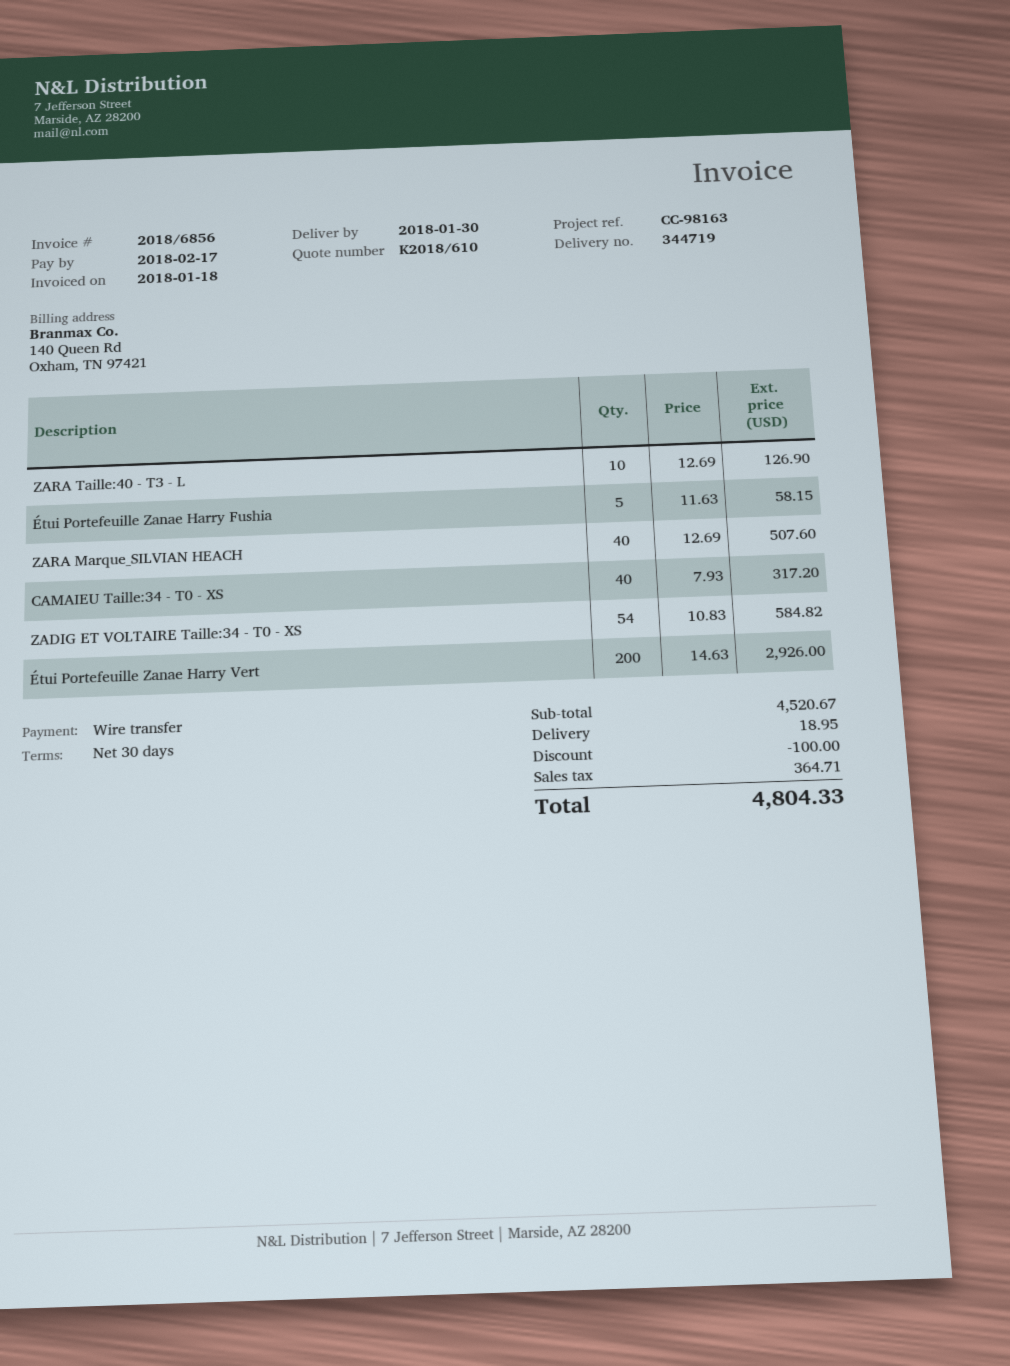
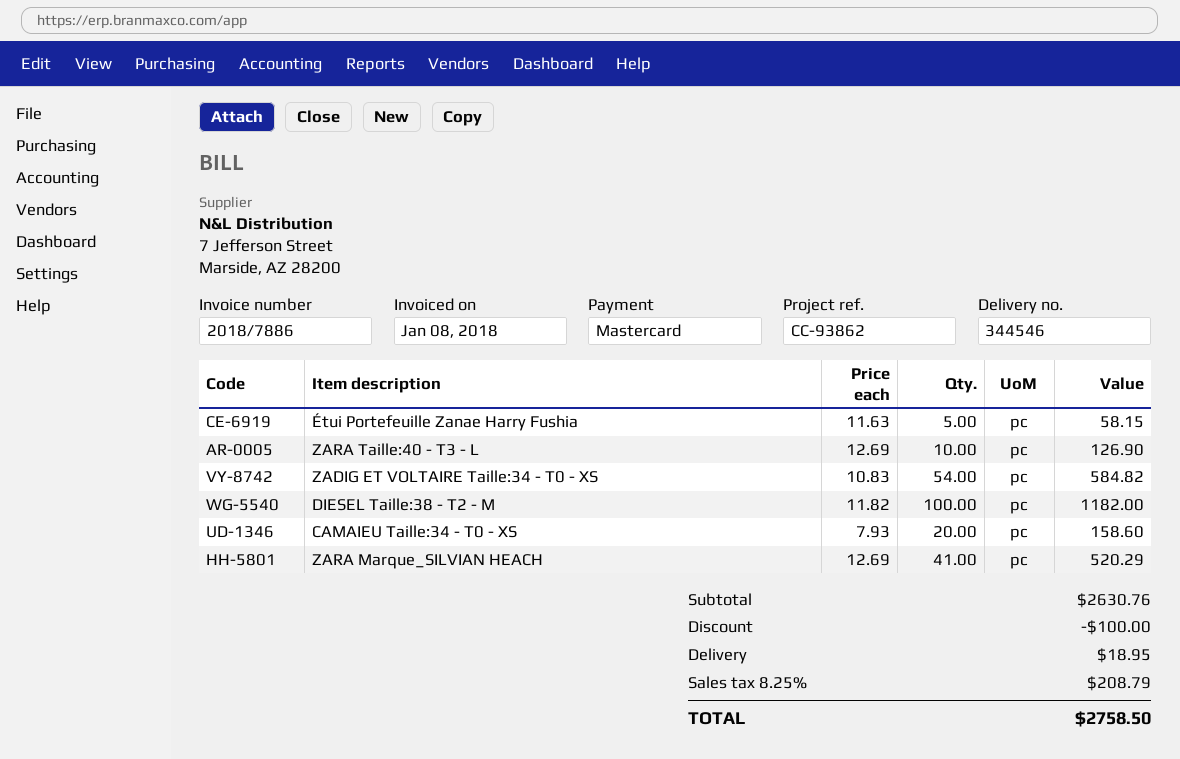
delivery note number: 344719 -> 344546
invoice number: 2018/6856 -> 2018/7886
invoice date: 2018-01-18 -> 2018-01-08
reference: CC-98163 -> CC-93862
payment method: bank transfer -> Mastercard
ZARA Marque_SILVIAN HEACH: 40 x 12.69 = 507.60 -> 41 x 12.69 = 520.29
CAMAIEU Taille:34 - T0 - XS: 40 x 7.93 = 317.20 -> 20 x 7.93 = 158.60
Étui Portefeuille Zanae Harry Vert: 200 x 14.63 = 2926.00 -> none
DIESEL Taille:38 - T2 - M: none -> 100 x 11.82 = 1182.00
subtotal: 4520.67 -> 2630.76
tax: 364.71 -> 208.79
total: 4804.33 -> 2758.50

